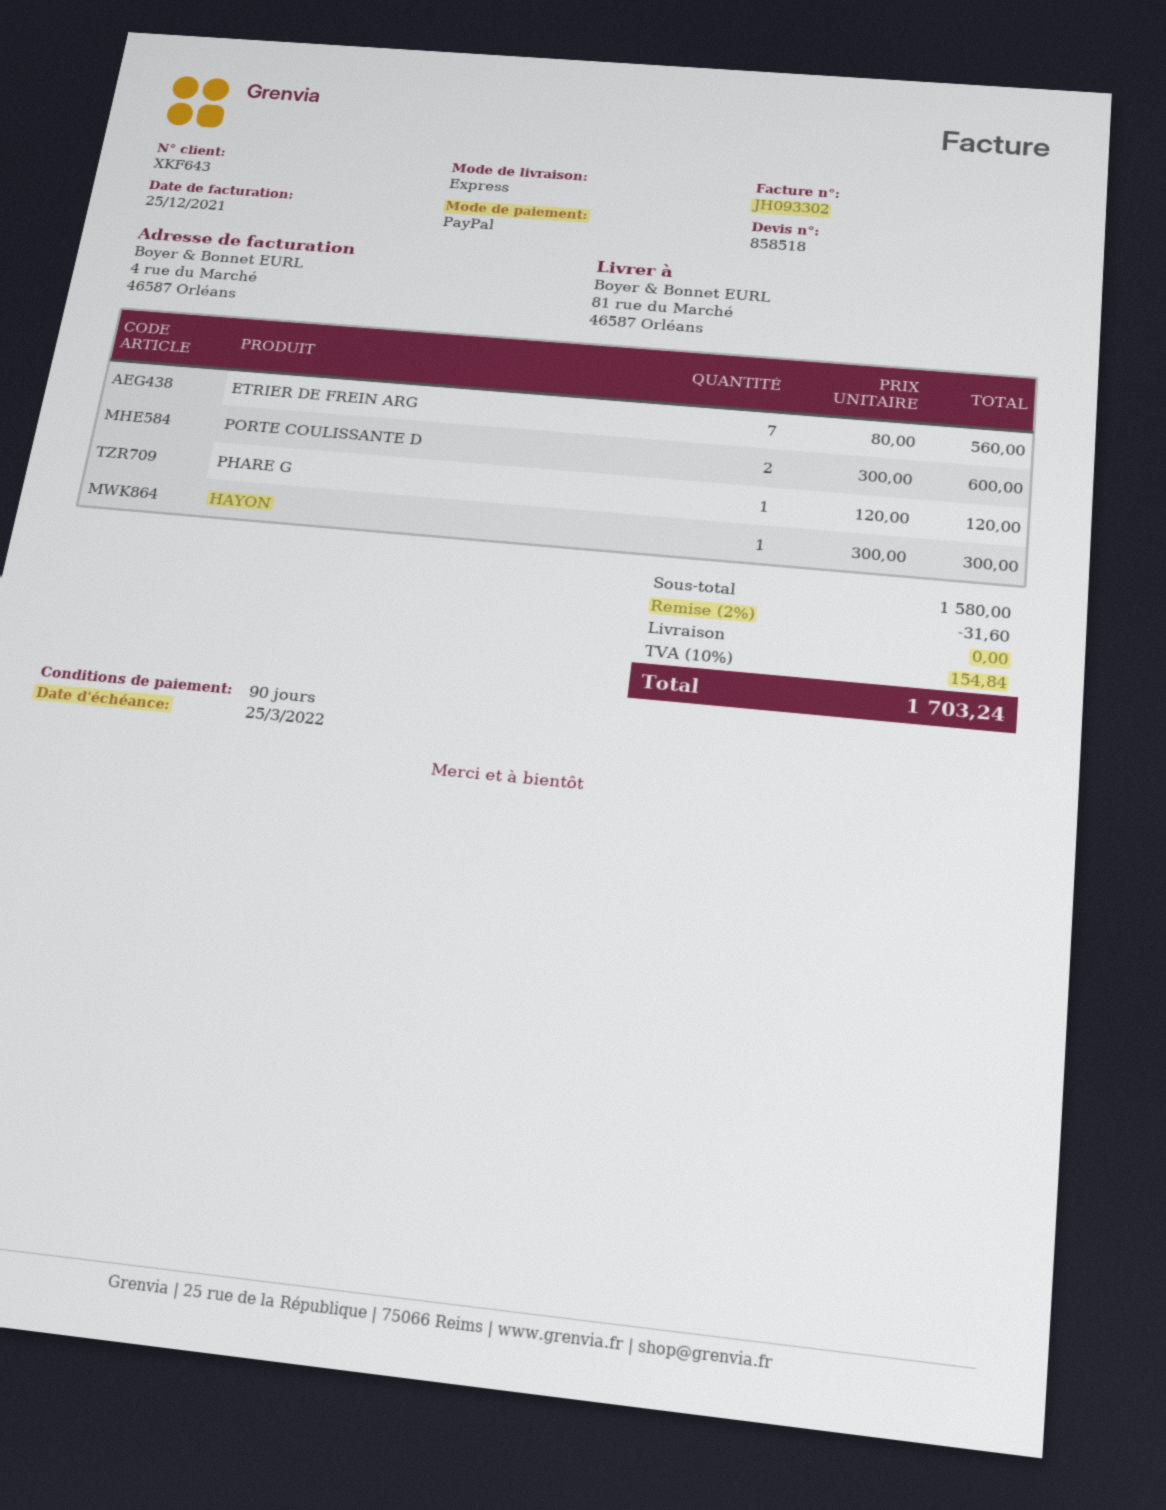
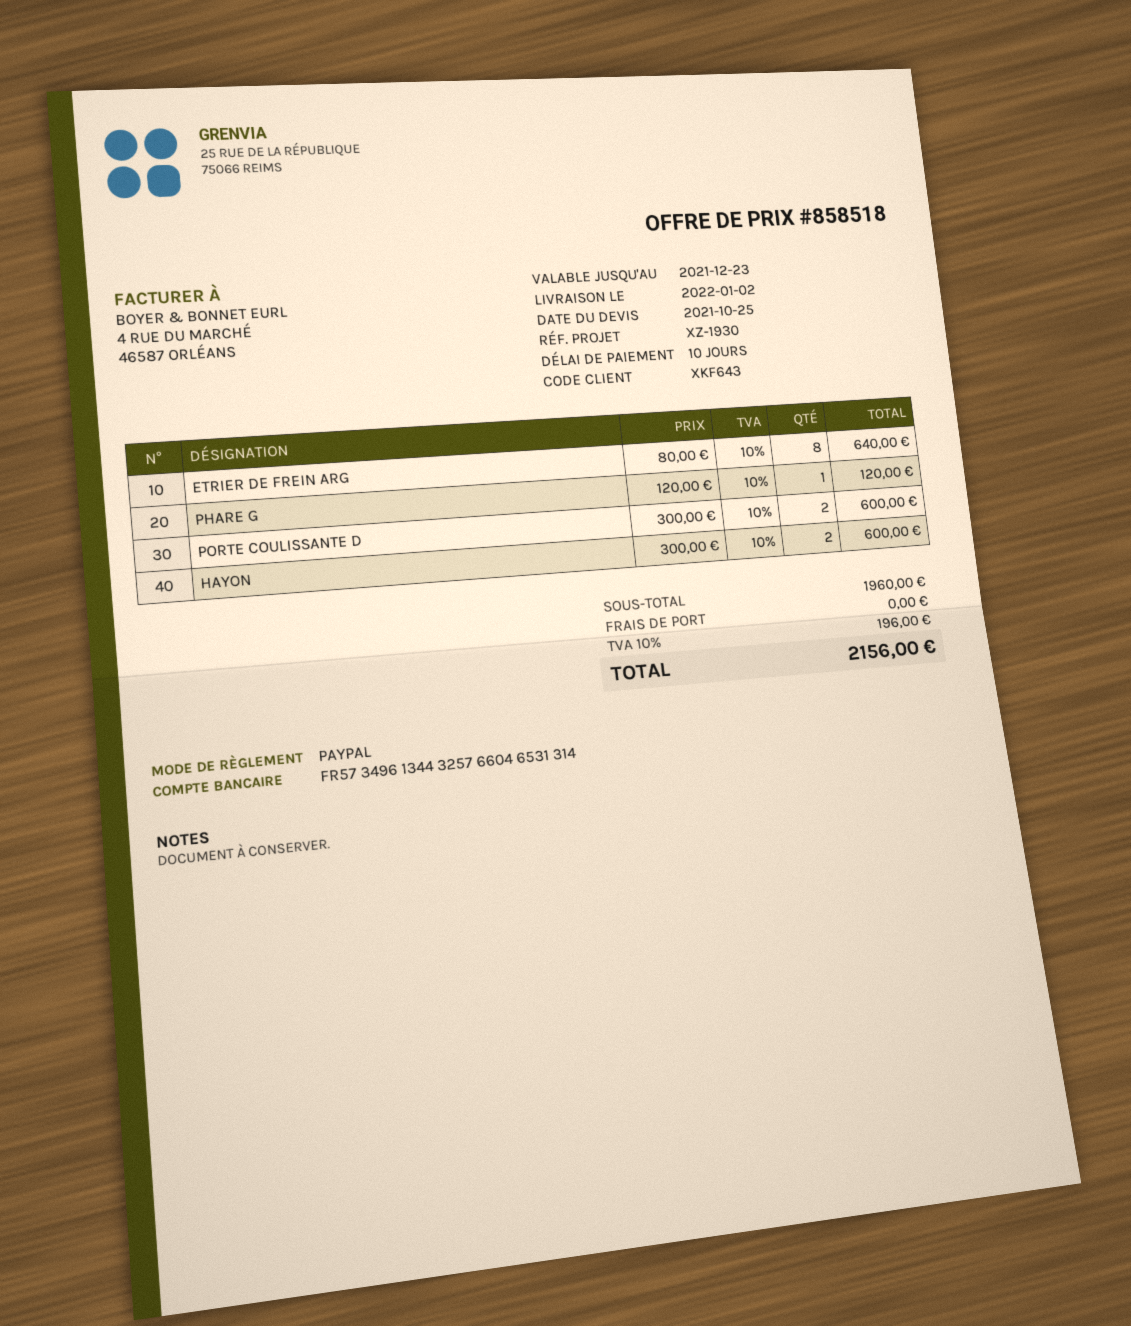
payment terms: 90 days -> 10 days
ETRIER DE FREIN ARG: 7 x 80.00 = 560.00 -> 8 x 80.00 = 640.00
HAYON: 1 x 300.00 = 300.00 -> 2 x 300.00 = 600.00
subtotal: 1580.00 -> 1960.00
discount: 2% = 31.60 -> none
tax: 10% = 154.84 -> 10% = 196.00
total: 1703.24 -> 2156.00

